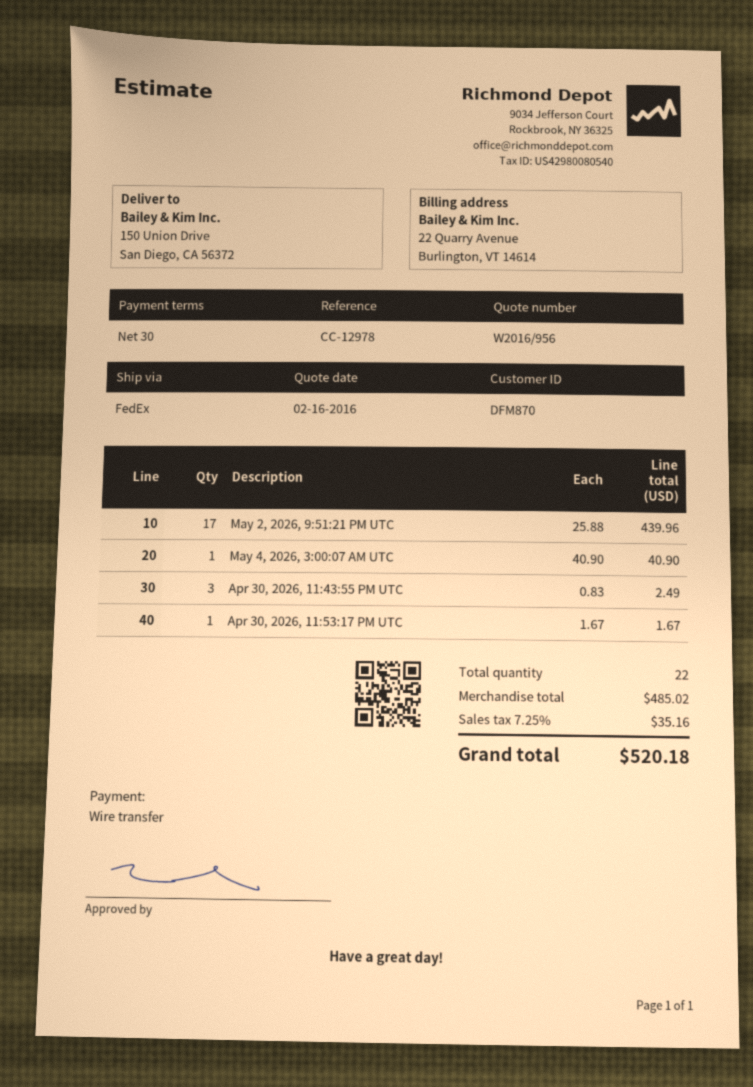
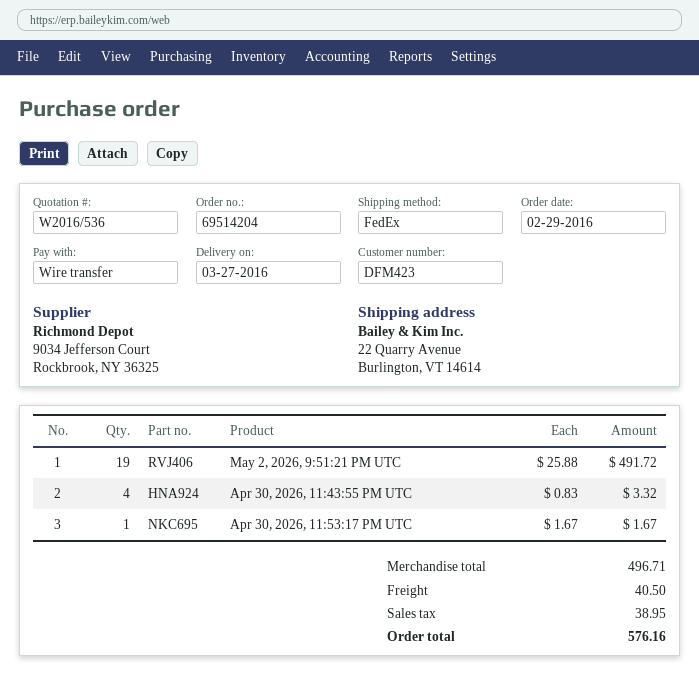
quote number: W2016/956 -> W2016/536
customer number: DFM870 -> DFM423
ship to: 150 Union Drive, San Diego, CA 56372 -> 22 Quarry Avenue, Burlington, VT 14614
May 2, 2026, 9:51:21 PM UTC: 17 x 25.88 = 439.96 -> 19 x 25.88 = 491.72
May 4, 2026, 3:00:07 AM UTC: 1 x 40.90 = 40.90 -> none
Apr 30, 2026, 11:43:55 PM UTC: 3 x 0.83 = 2.49 -> 4 x 0.83 = 3.32
subtotal: 485.02 -> 496.71
shipping: none -> 40.50
tax: 35.16 -> 38.95
total: 520.18 -> 576.16

